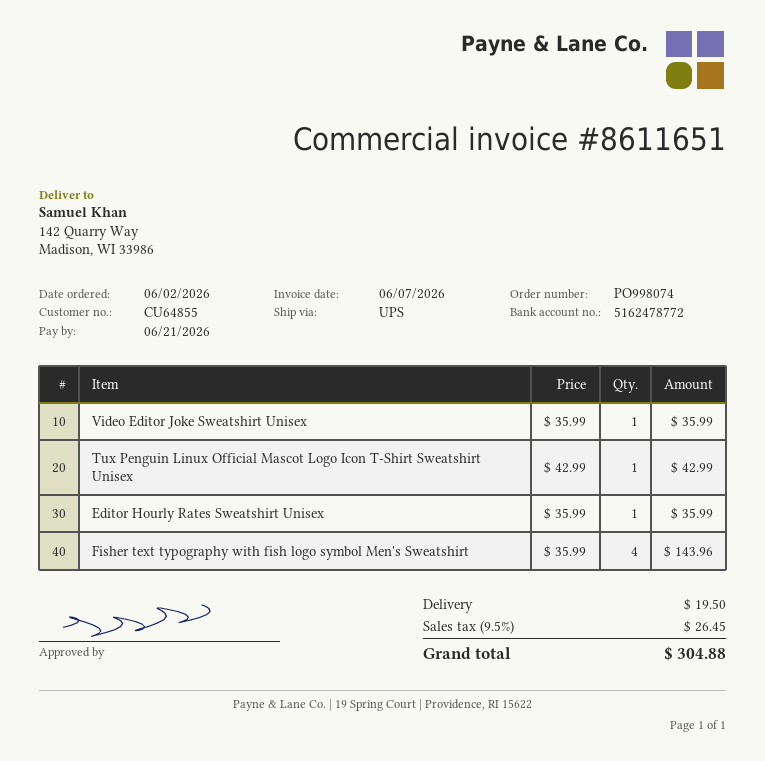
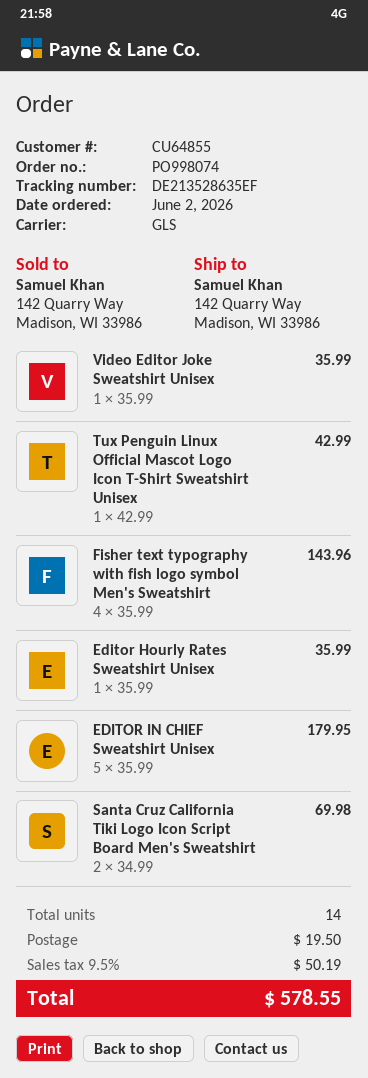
shipping method: UPS -> GLS
EDITOR IN CHIEF Sweatshirt Unisex: none -> 5 x 35.99 = 179.95
Santa Cruz California Tiki Logo Icon Script Board Men's Sweatshirt: none -> 2 x 34.99 = 69.98
tax: 9.5% = 26.45 -> 9.5% = 50.19
total: 304.88 -> 578.55

